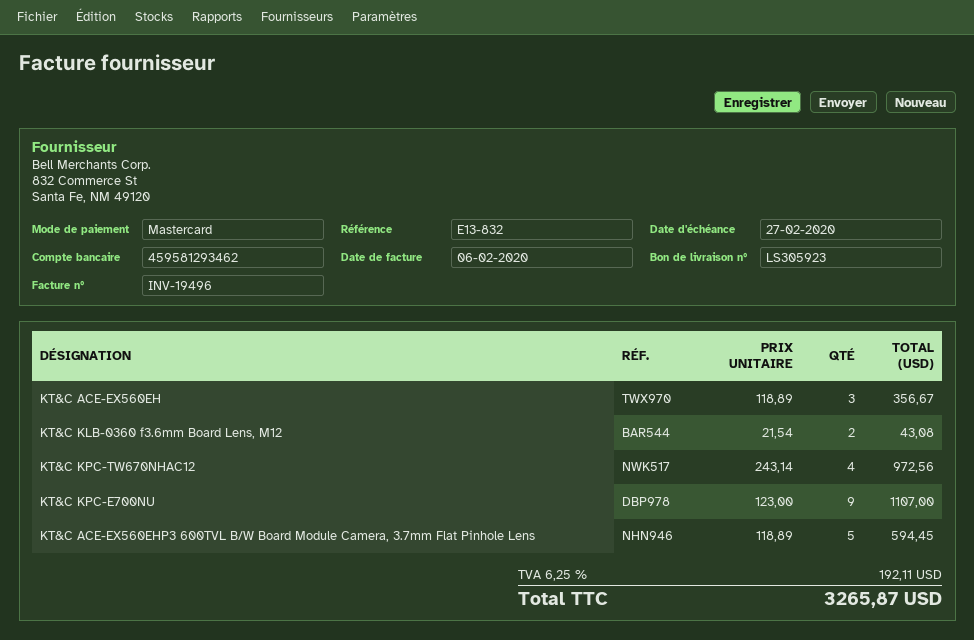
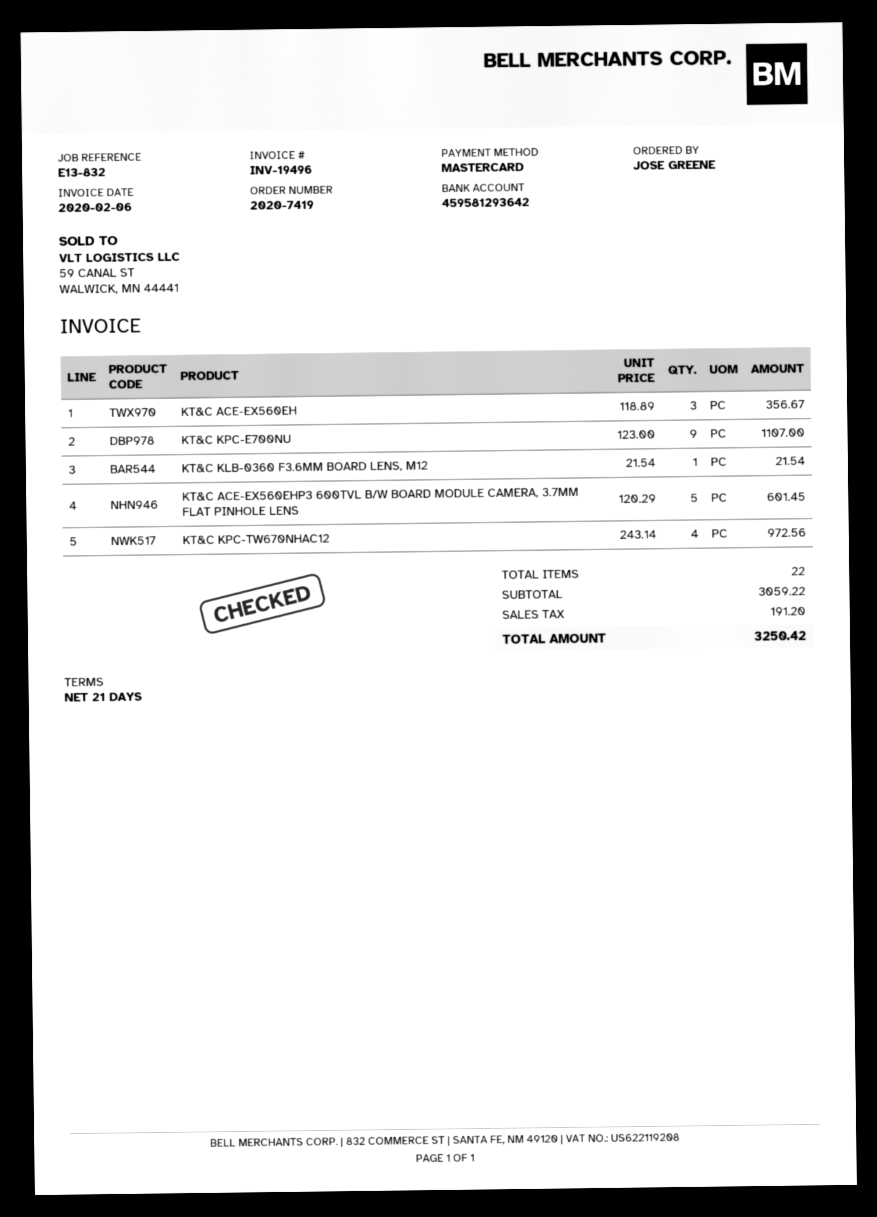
bank account: 459581293462 -> 459581293642
KT&C KLB-0360 f3.6mm Board Lens, M12: 2 x 21.54 = 43.08 -> 1 x 21.54 = 21.54
KT&C ACE-EX560EHP3 600TVL B/W Board Module Camera, 3.7mm Flat Pinhole Lens: 5 x 118.89 = 594.45 -> 5 x 120.29 = 601.45
tax: 192.11 -> 191.20
total: 3265.87 -> 3250.42

